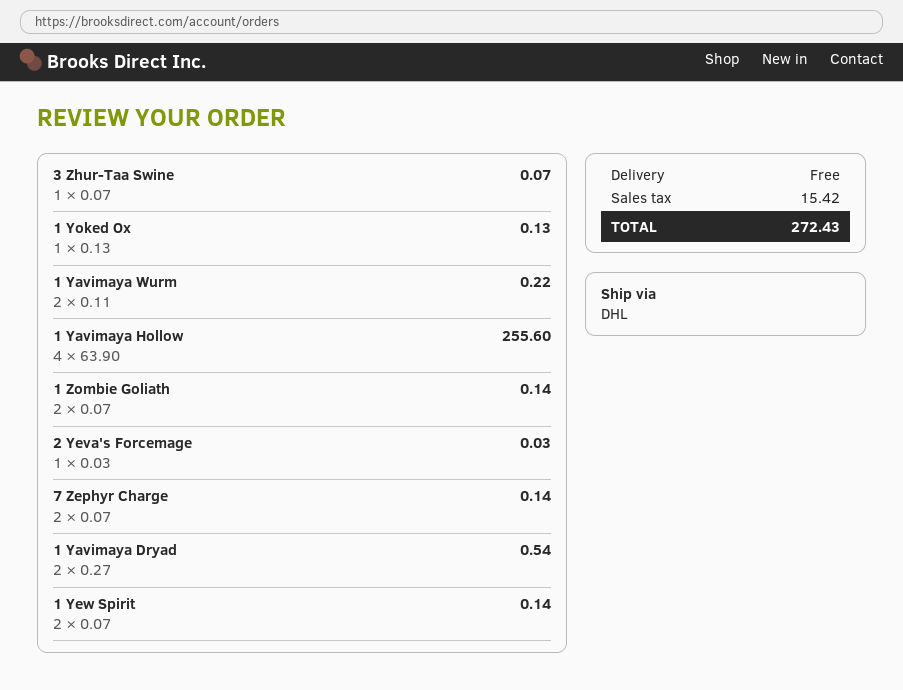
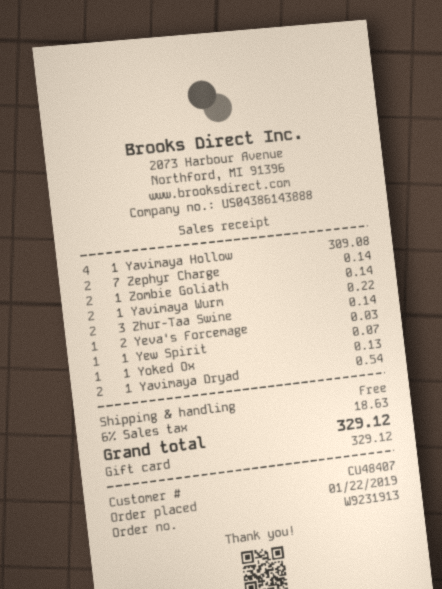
3 Zhur-Taa Swine: 1 for 0.07 -> 2 for 0.14
1 Yavimaya Hollow: 4 for 255.60 -> 4 for 309.08
1 Yew Spirit: 2 for 0.14 -> 1 for 0.07
tax: 15.42 -> 18.63
total: 272.43 -> 329.12

